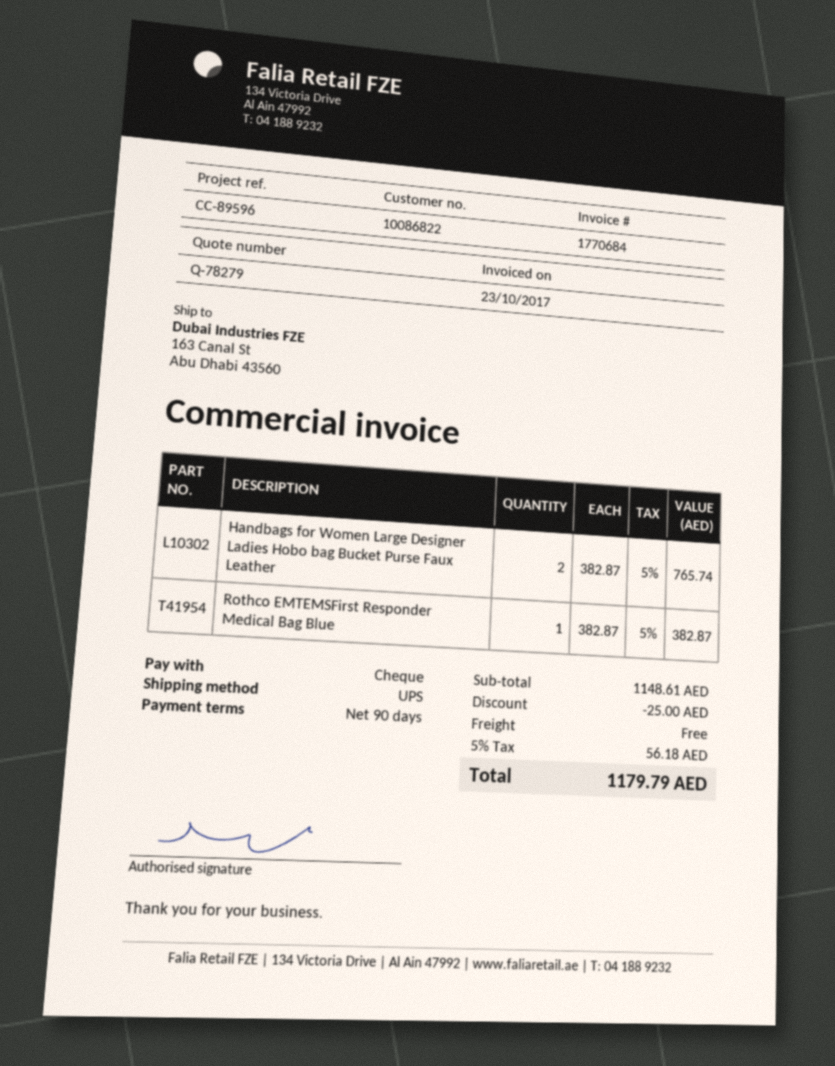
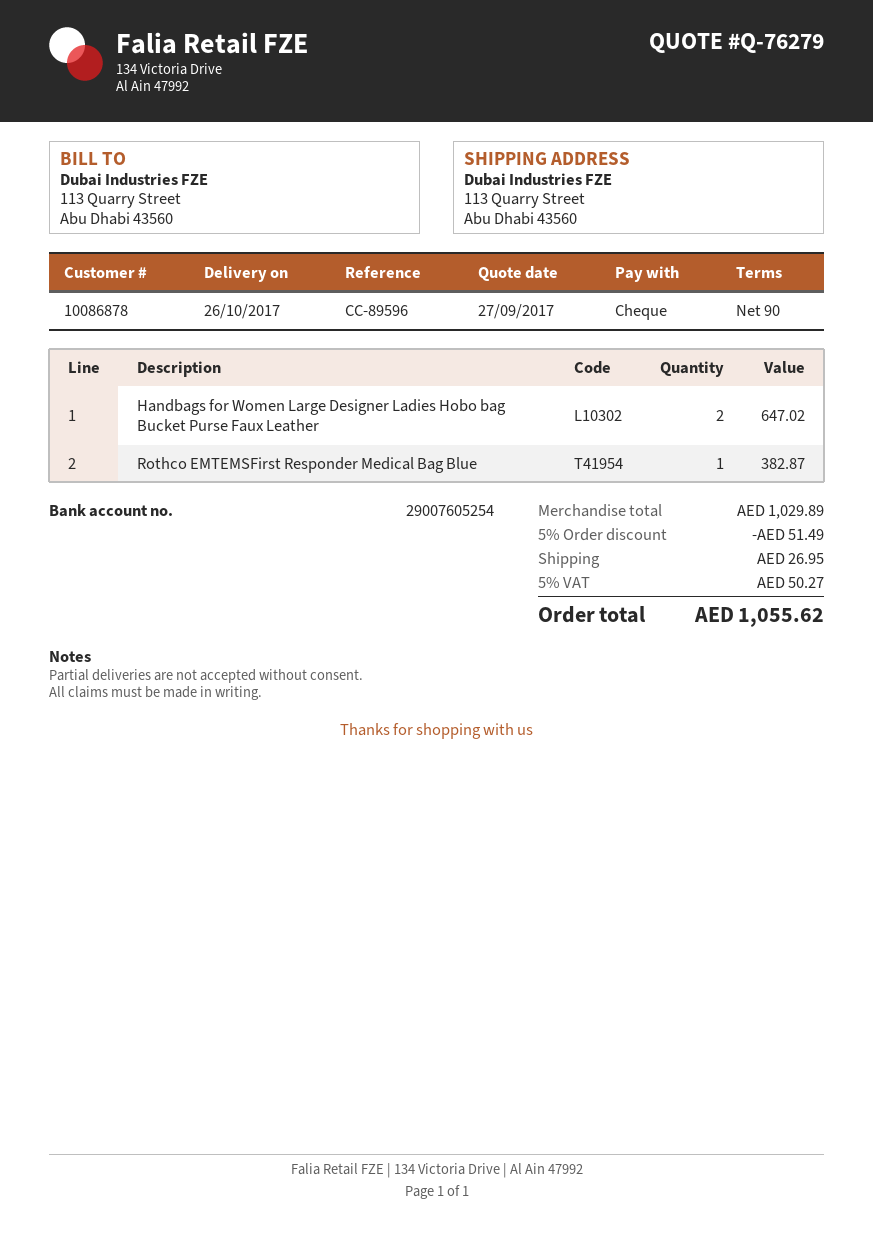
quote number: Q-78279 -> Q-76279
customer number: 10086822 -> 10086878
ship to: 163 Canal St, Abu Dhabi 43560 -> 113 Quarry Street, Abu Dhabi 43560
Handbags for Women Large Designer Ladies Hobo bag Bucket Purse Faux Leather: 2 for 765.74 -> 2 for 647.02
subtotal: 1148.61 -> 1029.89
discount: 25.00 -> 51.49
shipping: 0.00 -> 26.95
tax: 5% = 56.18 -> 5% = 50.27
total: 1179.79 -> 1055.62

